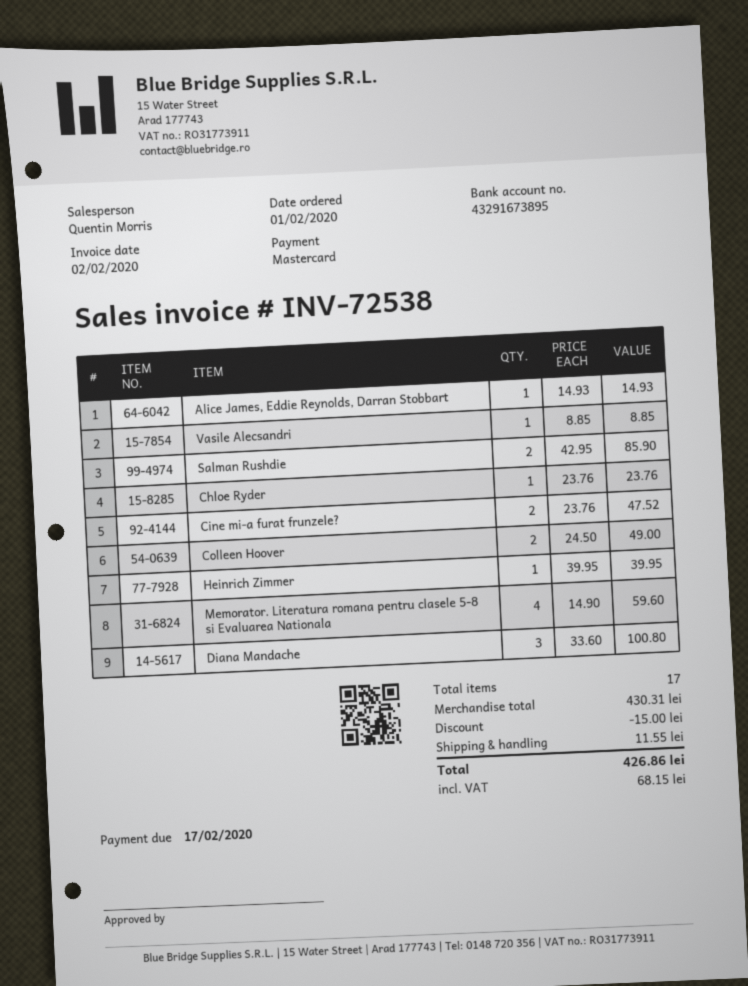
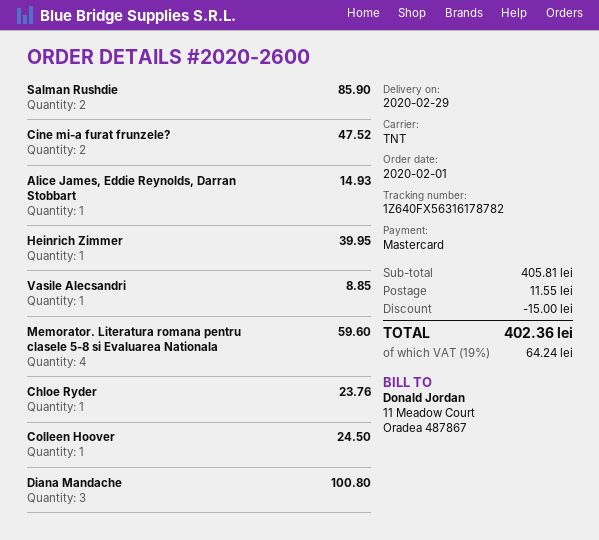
Colleen Hoover: 2 for 49.00 -> 1 for 24.50
subtotal: 430.31 -> 405.81
tax: 68.15 -> 64.24
total: 426.86 -> 402.36

